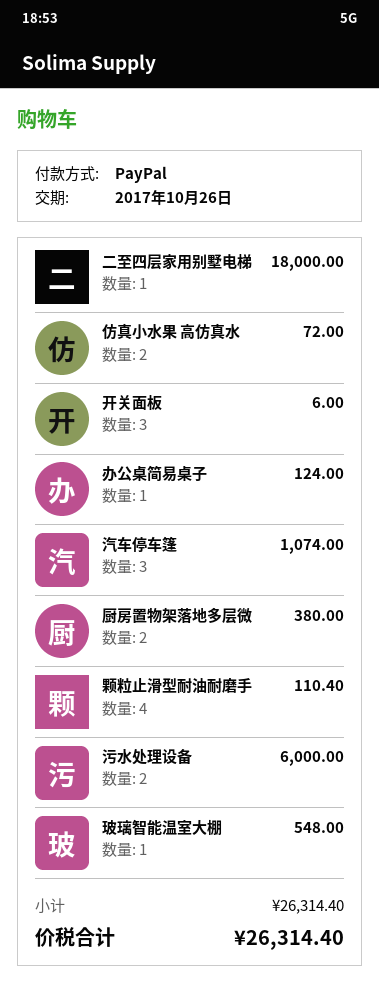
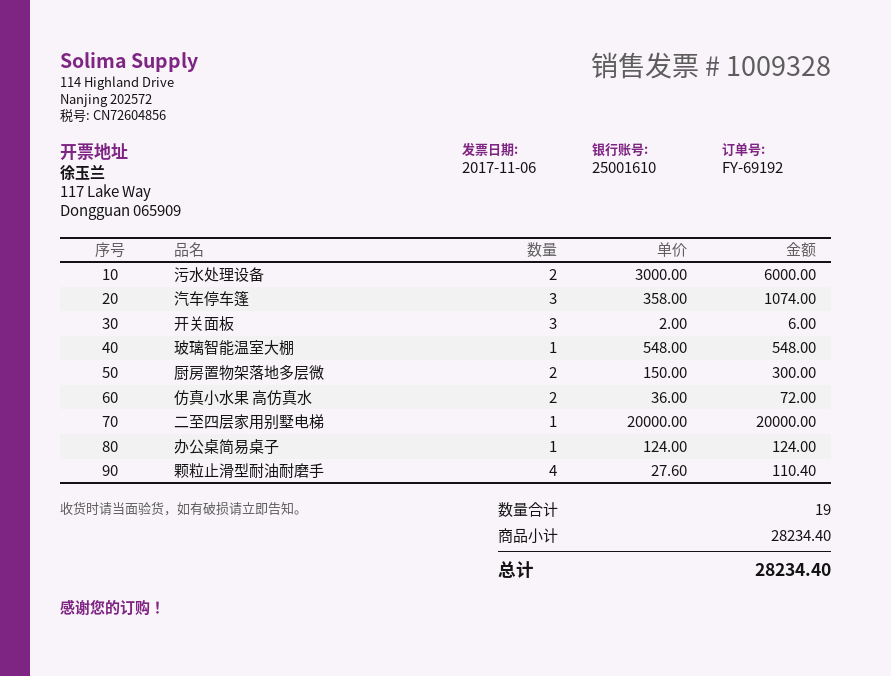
二至四层家用别墅电梯: 1 for 18000.00 -> 1 for 20000.00
厨房置物架落地多层微: 2 for 380.00 -> 2 for 300.00
subtotal: 26314.40 -> 28234.40
total: 26314.40 -> 28234.40

